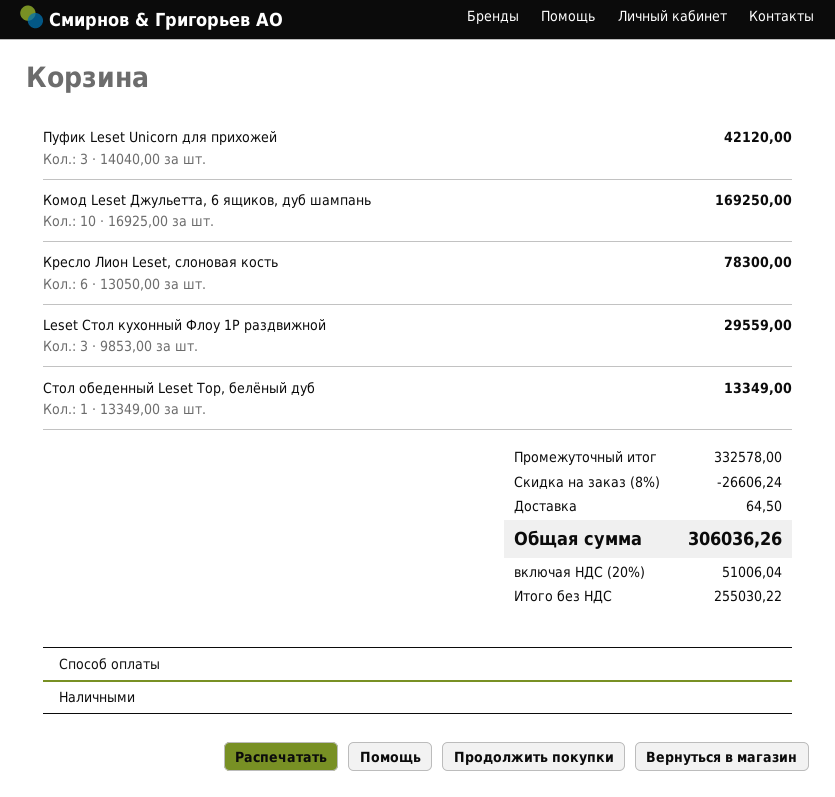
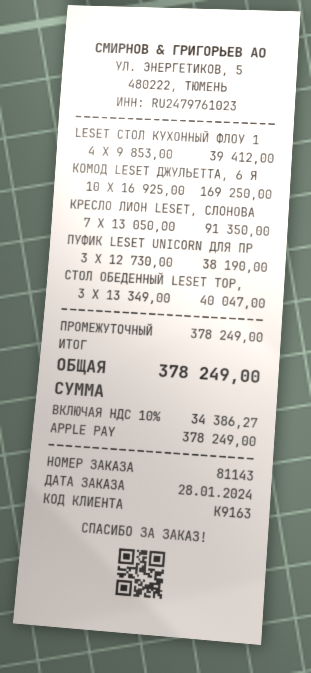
payment method: cash -> Apple Pay
Пуфик Leset Unicorn для прихожей: 3 x 14040.00 = 42120.00 -> 3 x 12730.00 = 38190.00
Кресло Лион Leset, слоновая кость: 6 x 13050.00 = 78300.00 -> 7 x 13050.00 = 91350.00
Leset Стол кухонный Флоу 1Р раздвижной: 3 x 9853.00 = 29559.00 -> 4 x 9853.00 = 39412.00
Стол обеденный Leset Тор, белёный дуб: 1 x 13349.00 = 13349.00 -> 3 x 13349.00 = 40047.00
subtotal: 332578.00 -> 378249.00
discount: 8% = 26606.24 -> none
shipping: 64.50 -> none
tax: 20% = 51006.04 -> 10% = 34386.27
total: 306036.26 -> 378249.00

